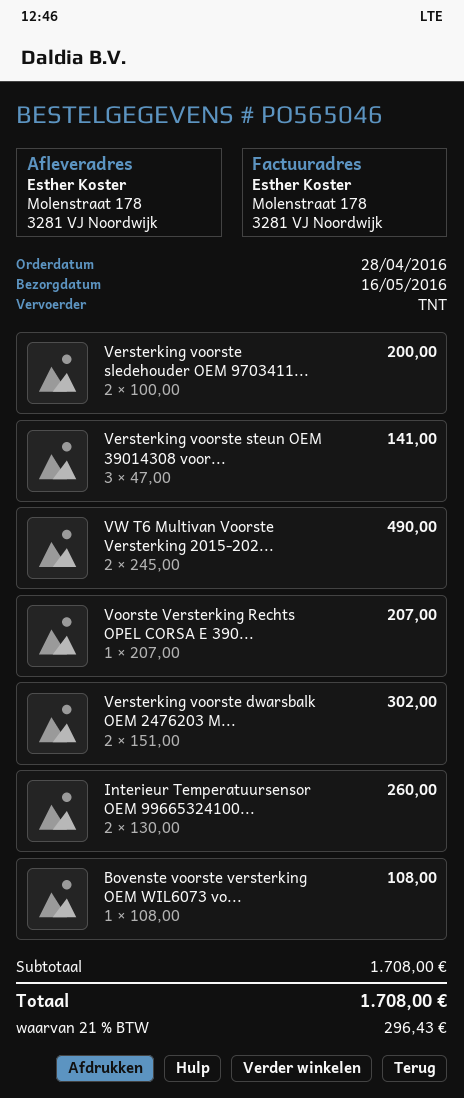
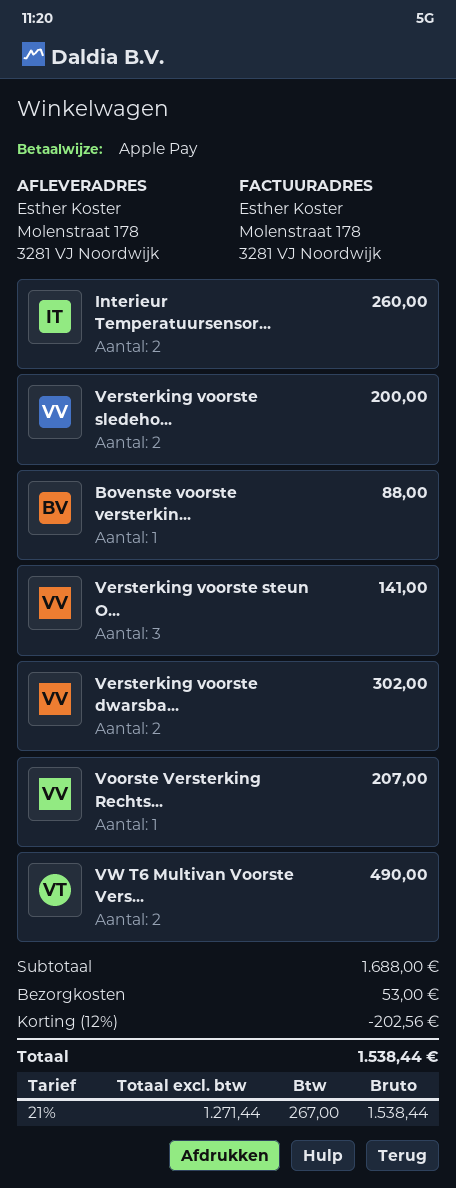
Bovenste voorste versterking OEM WIL6073 vo...: 1 for 108.00 -> 1 for 88.00
subtotal: 1708.00 -> 1688.00
discount: none -> 12% = 202.56
shipping: none -> 53.00
tax: 21% = 296.43 -> 21% = 267.00
total: 1708.00 -> 1538.44

